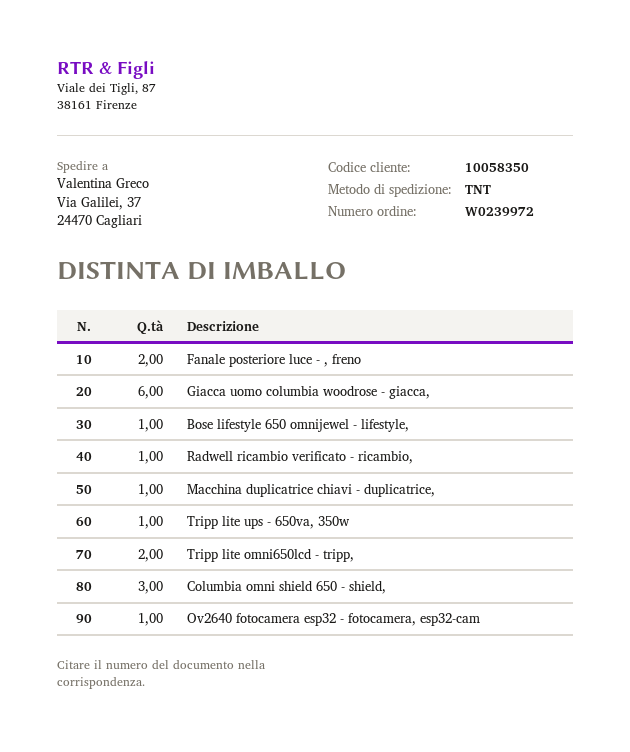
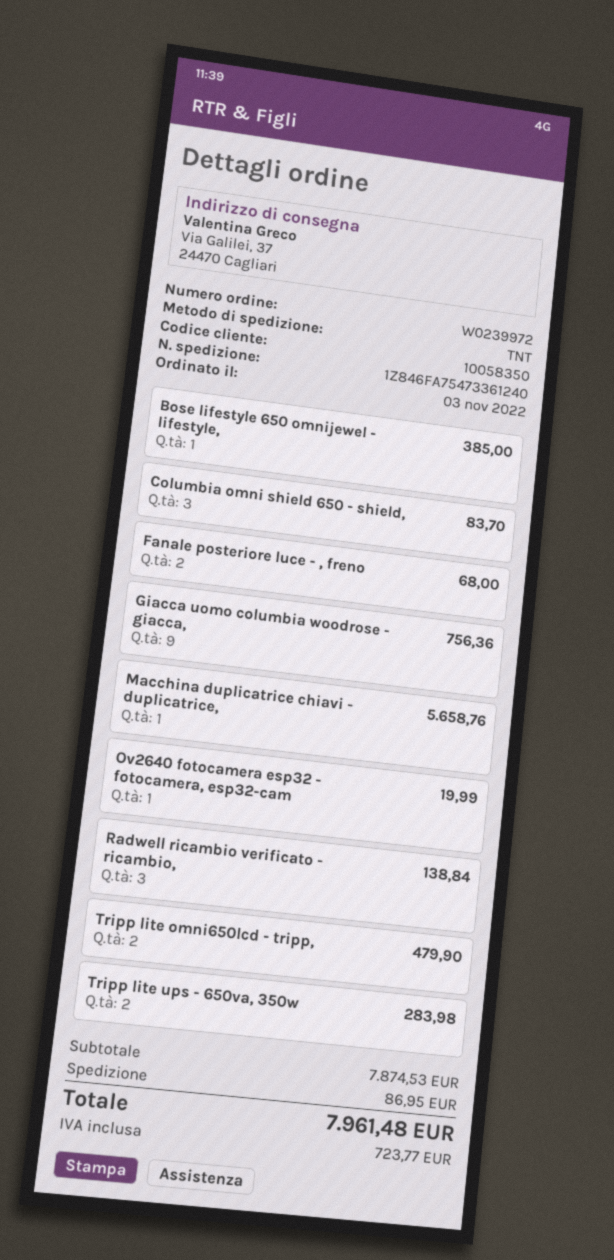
Giacca uomo columbia woodrose - giacca,: 6 -> 9
Radwell ricambio verificato - ricambio,: 1 -> 3
Tripp lite ups - 650va, 350w: 1 -> 2

